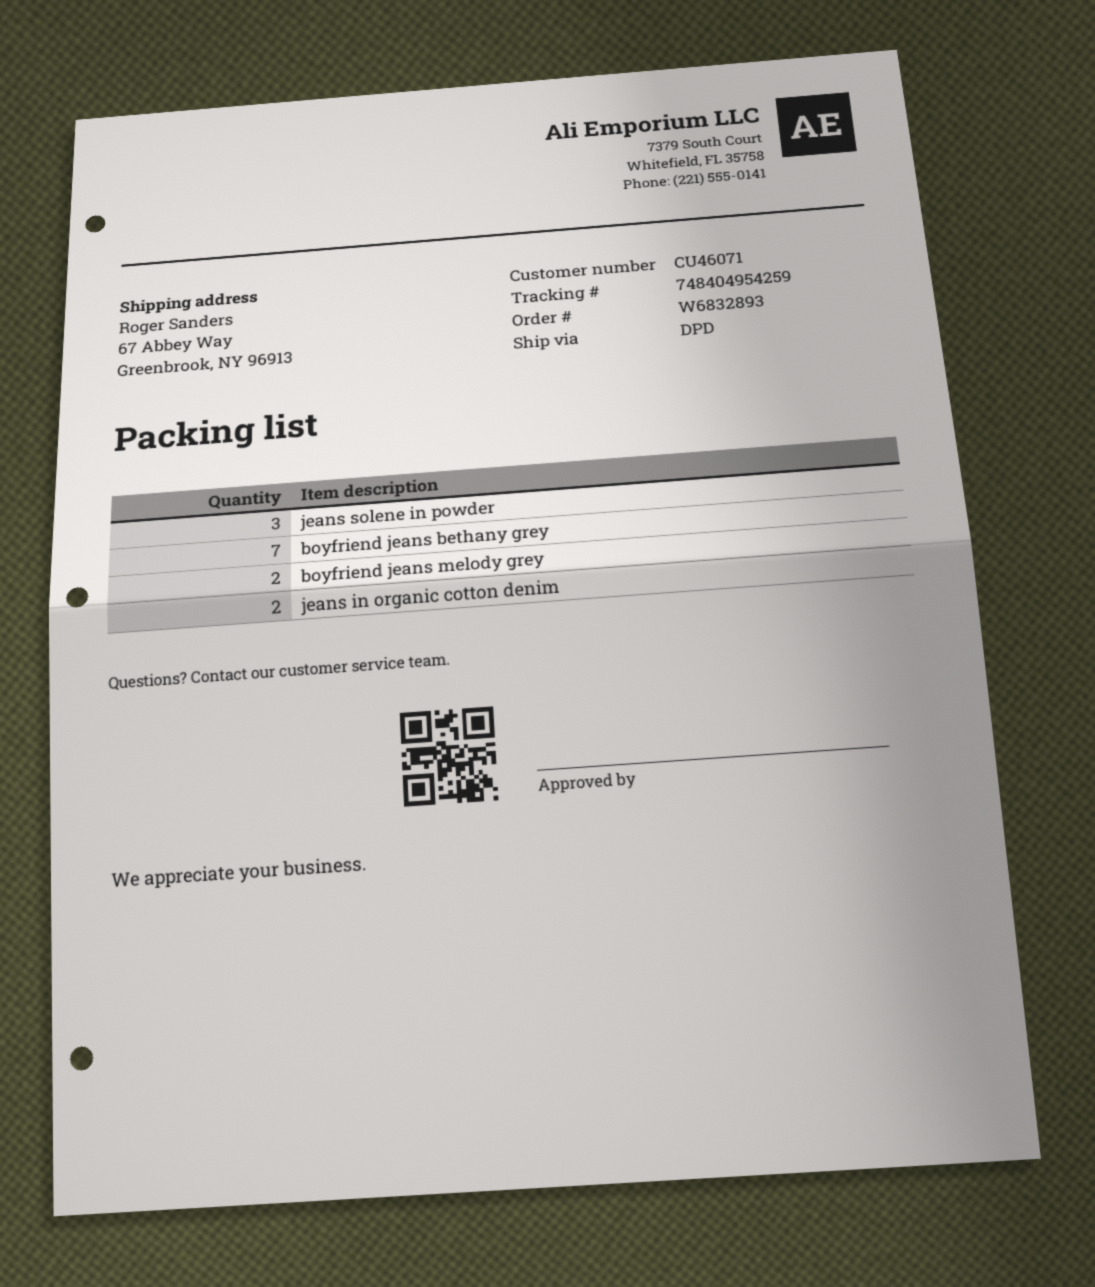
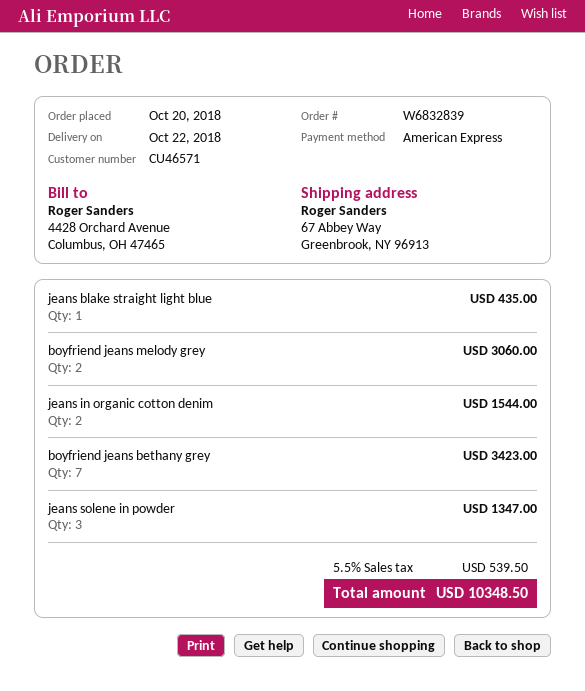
order number: W6832893 -> W6832839
customer number: CU46071 -> CU46571
jeans blake straight light blue: none -> 1

